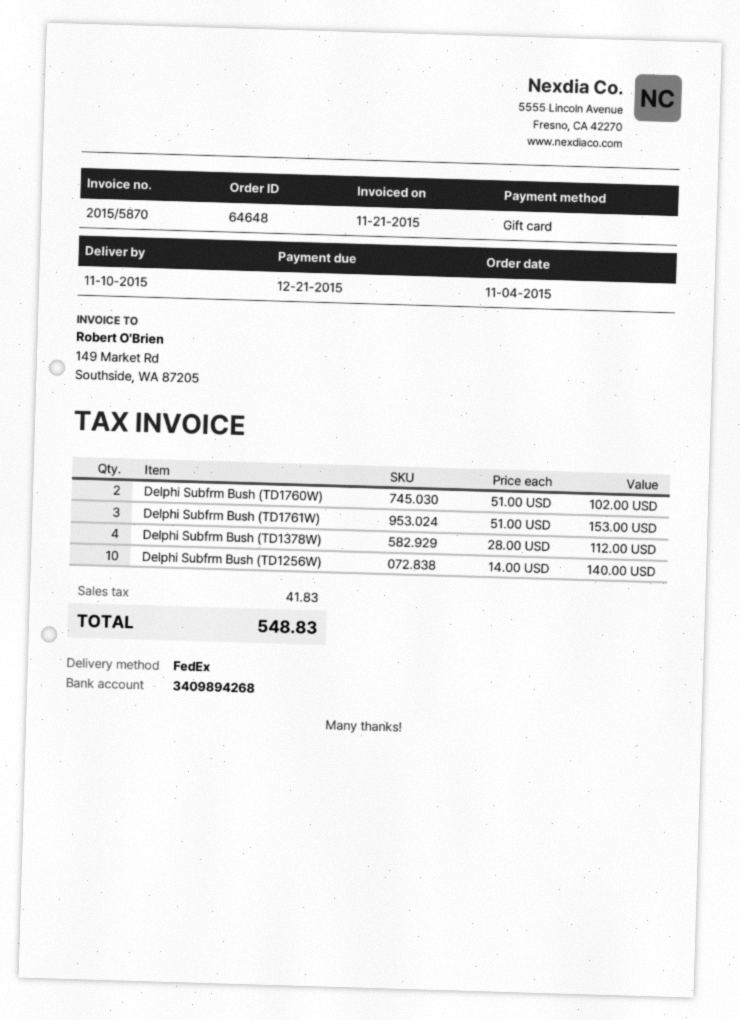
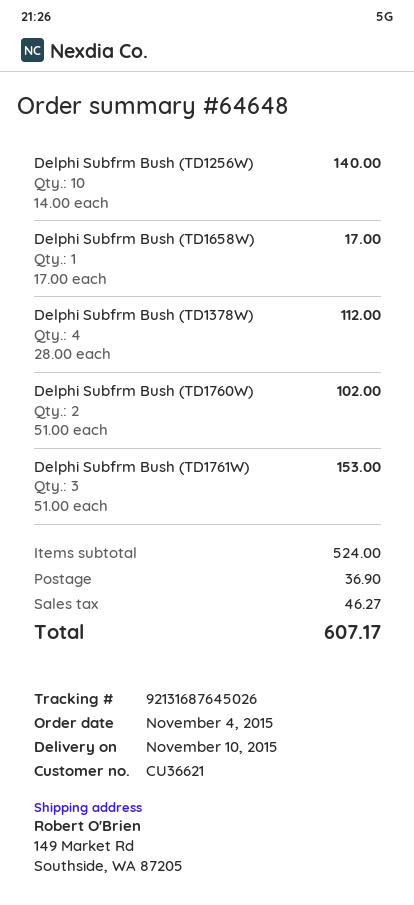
Delphi Subfrm Bush (TD1658W): none -> 1 x 17.00 = 17.00
shipping: none -> 36.90
tax: 41.83 -> 46.27
total: 548.83 -> 607.17

